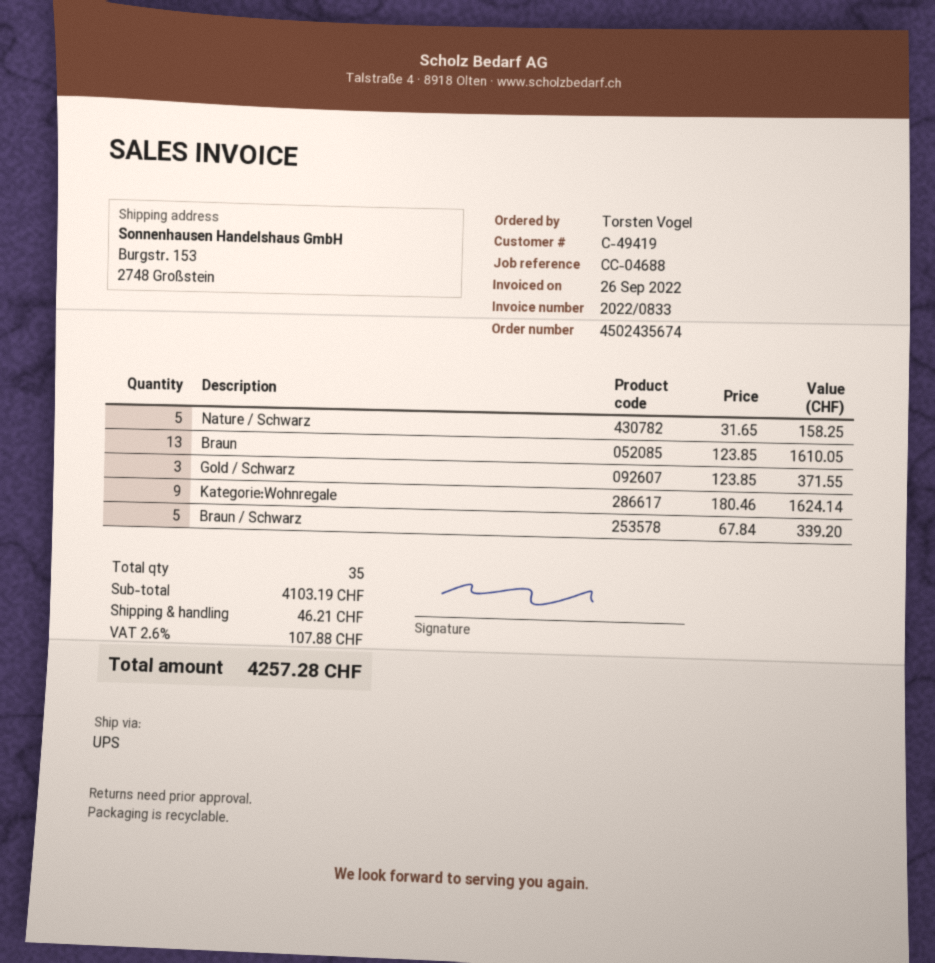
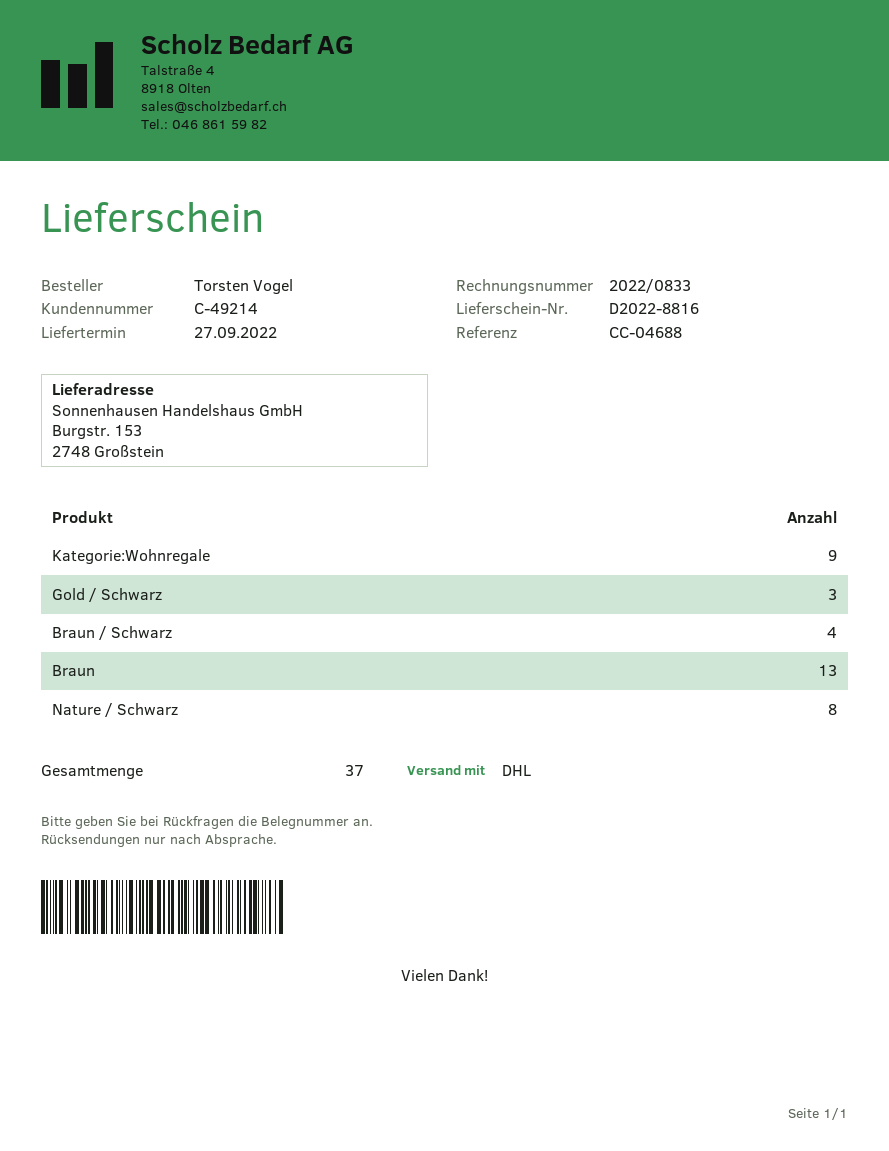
customer number: C-49419 -> C-49214
shipping method: UPS -> DHL
Nature / Schwarz: 5 -> 8
Braun / Schwarz: 5 -> 4
total quantity: 35 -> 37

